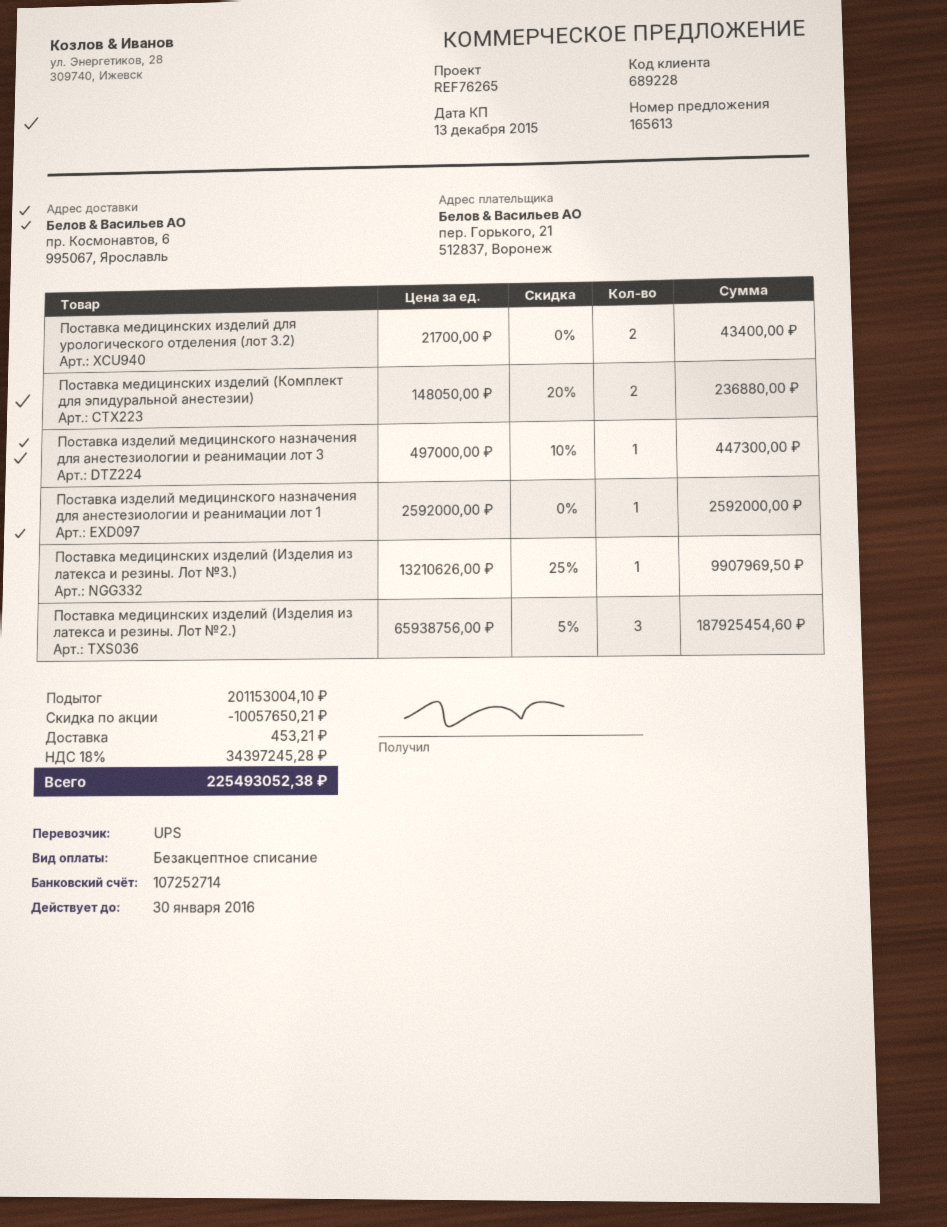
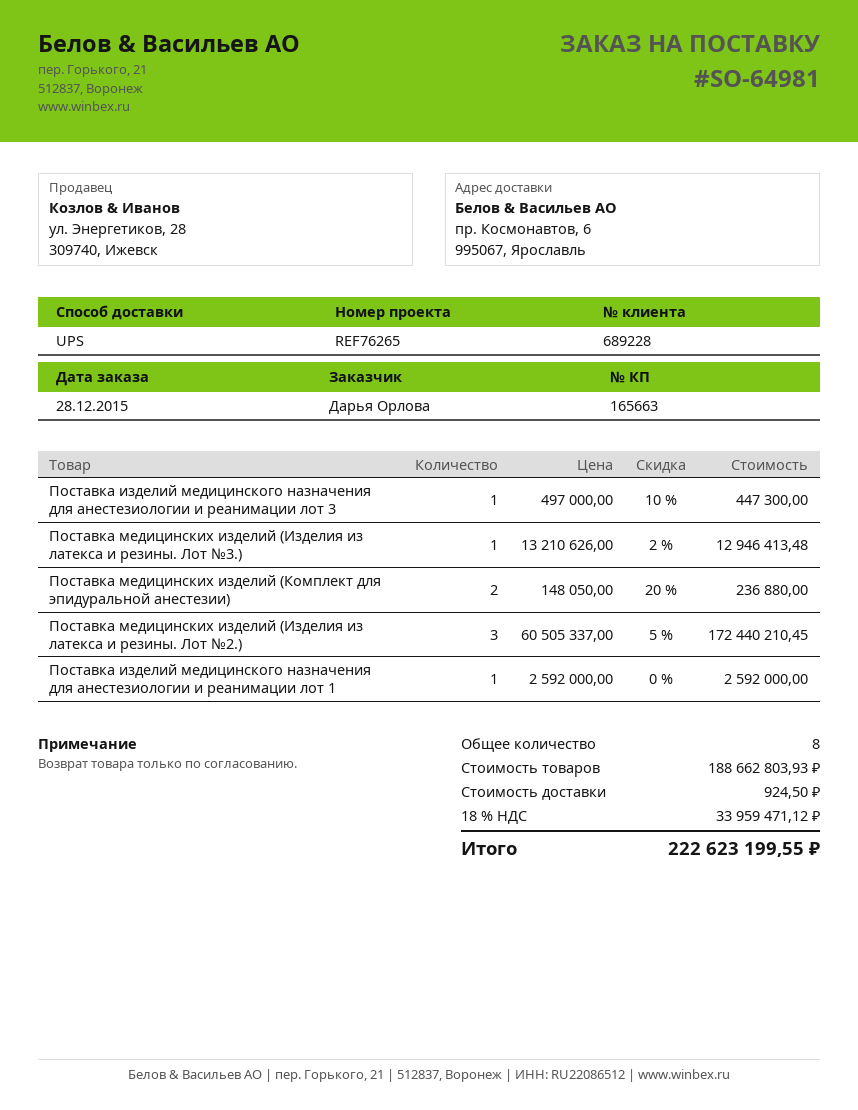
quote number: 165613 -> 165663
Поставка медицинских изделий для урологического отделения (лот 3.2): 2 x 21700.00 = 43400.00 -> none
Поставка медицинских изделий (Изделия из латекса и резины. Лот №3.): 1 x 13210626.00 - 25% = 9907969.50 -> 1 x 13210626.00 - 2% = 12946413.48
Поставка медицинских изделий (Изделия из латекса и резины. Лот №2.): 3 x 65938756.00 - 5% = 187925454.60 -> 3 x 60505337.00 - 5% = 172440210.45
subtotal: 201153004.10 -> 188662803.93
discount: 10057650.21 -> none
shipping: 453.21 -> 924.50
tax: 18% = 34397245.28 -> 18% = 33959471.12
total: 225493052.38 -> 222623199.55

